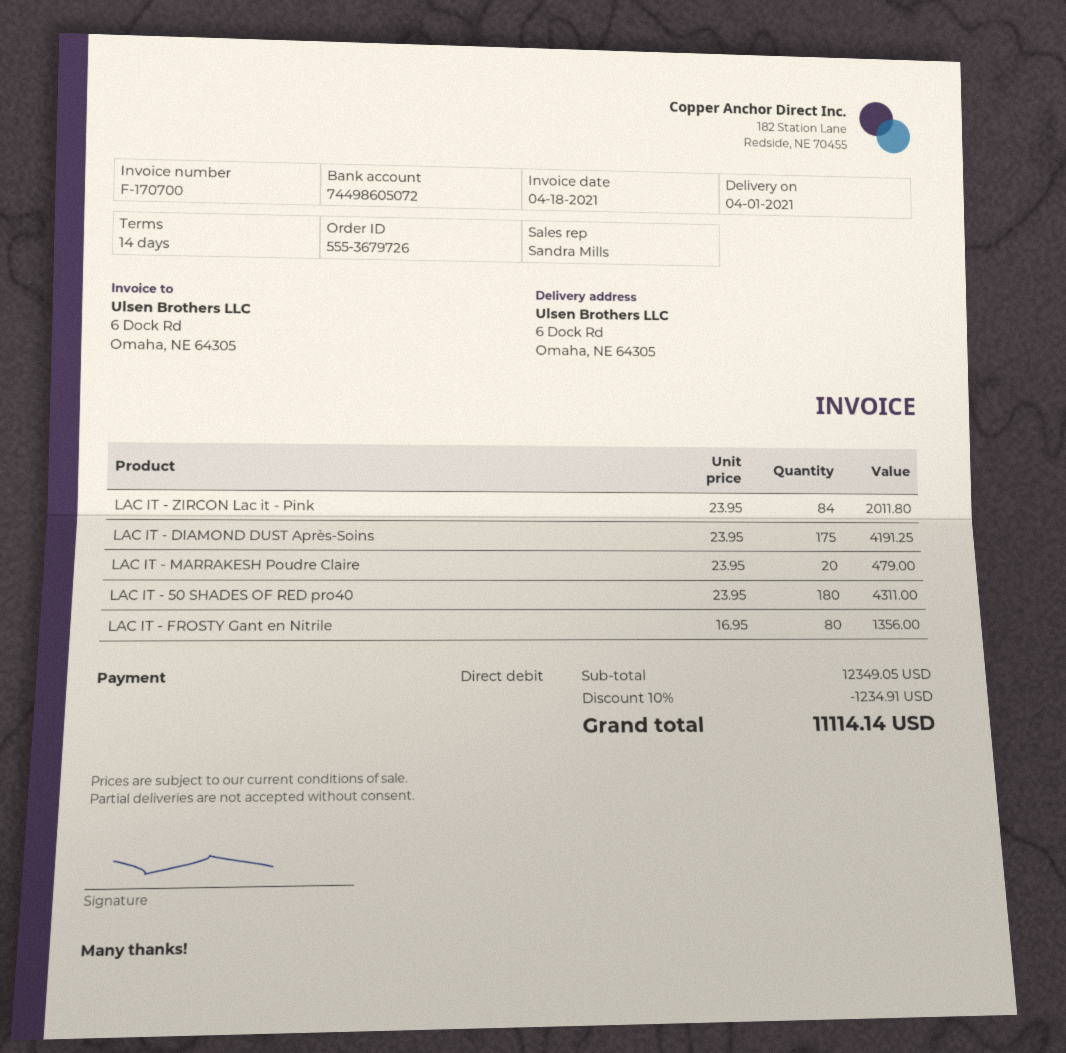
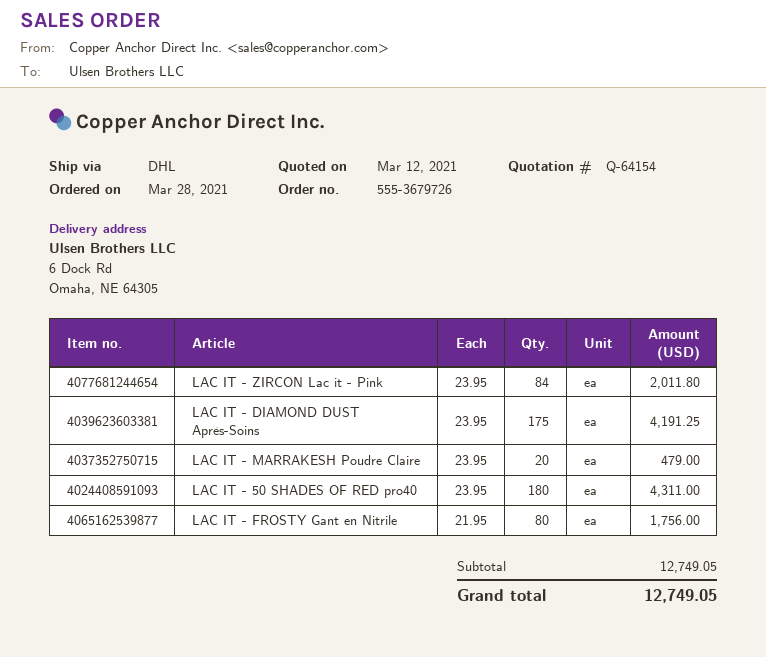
LAC IT - FROSTY Gant en Nitrile: 80 x 16.95 = 1356.00 -> 80 x 21.95 = 1756.00
subtotal: 12349.05 -> 12749.05
discount: 10% = 1234.91 -> none
total: 11114.14 -> 12749.05

